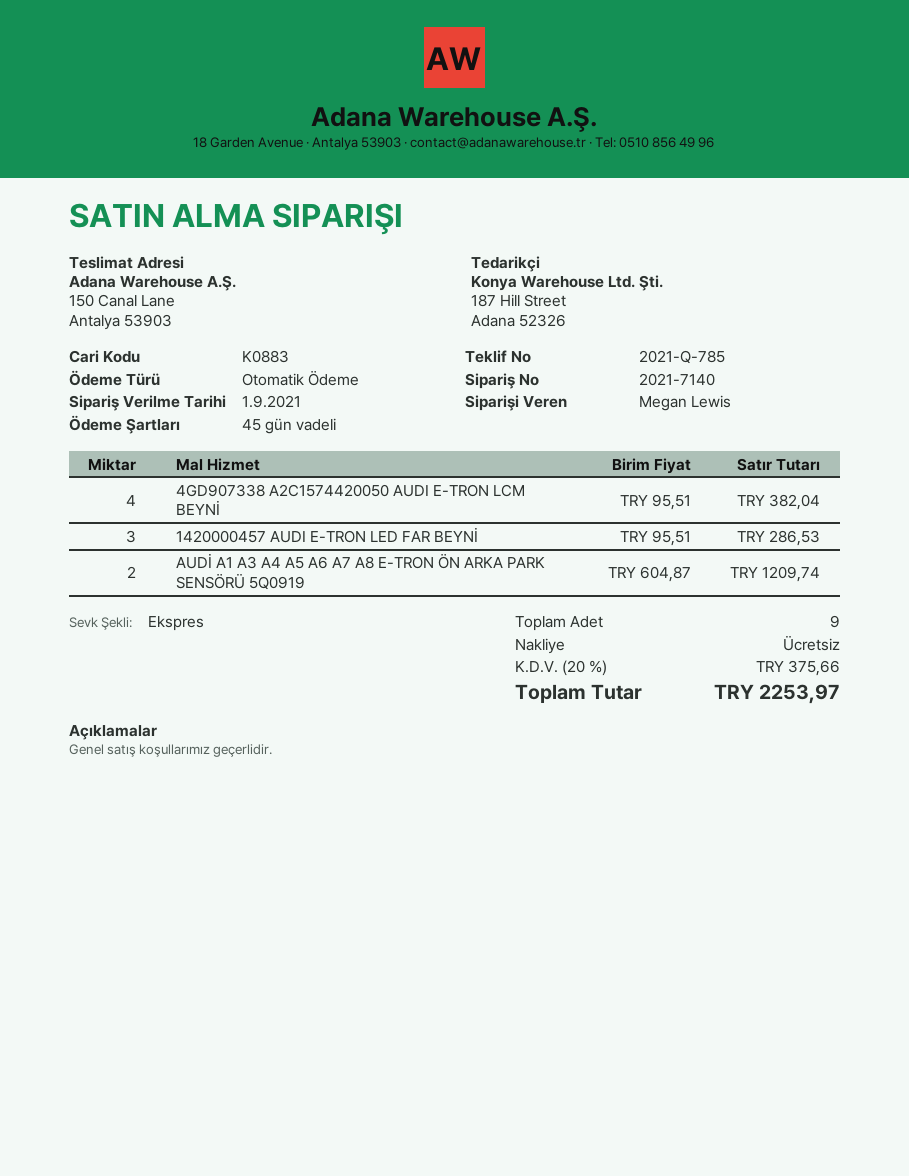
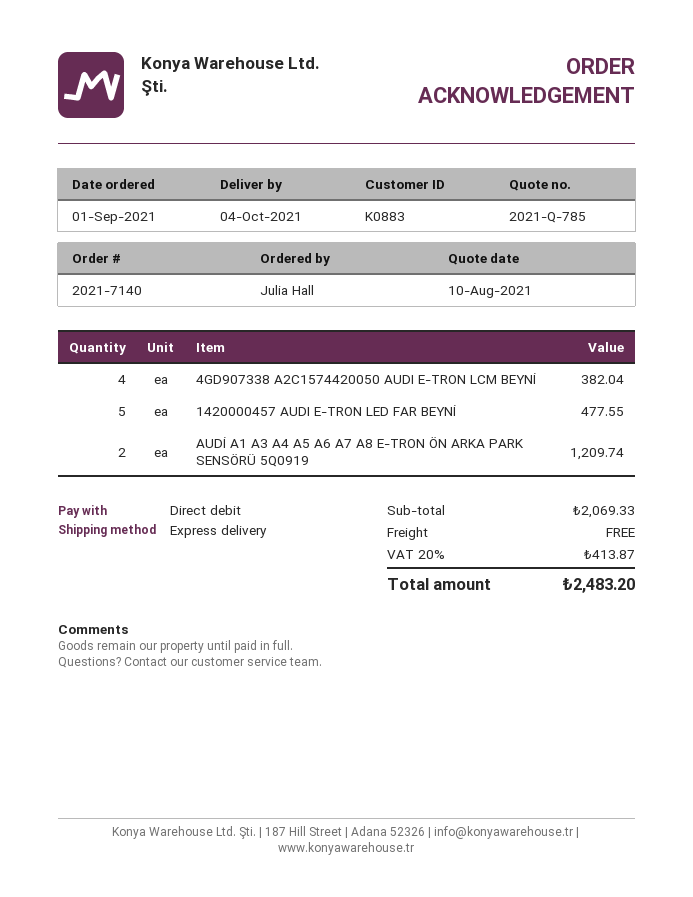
ordered by: Megan Lewis -> Julia Hall
1420000457 AUDI E-TRON LED FAR BEYNİ: 3 for 286.53 -> 5 for 477.55
tax: 20% = 375.66 -> 20% = 413.87
total: 2253.97 -> 2483.20

